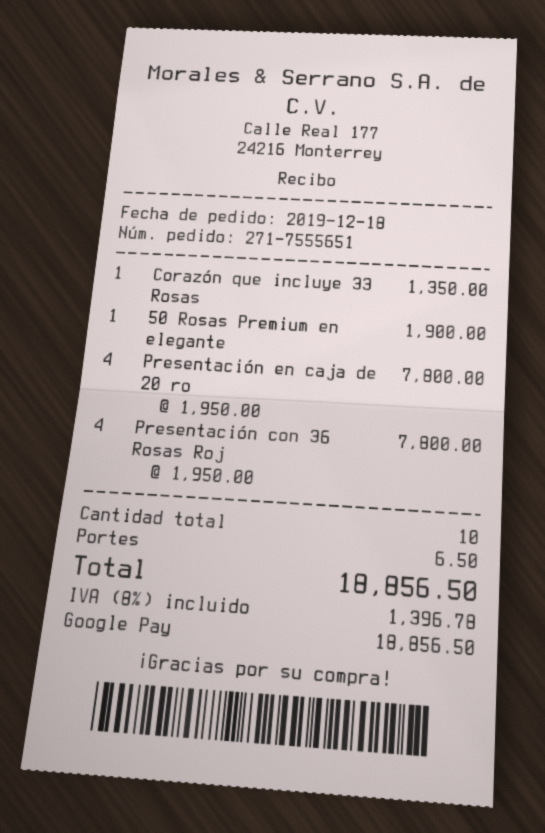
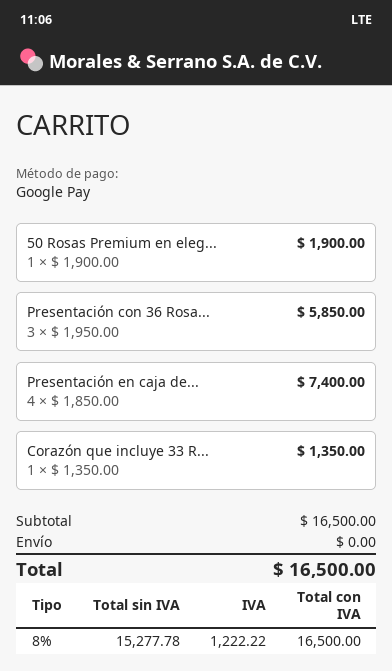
Presentación en caja de 20 ro: 4 x 1950.00 = 7800.00 -> 4 x 1850.00 = 7400.00
Presentación con 36 Rosas Roj: 4 x 1950.00 = 7800.00 -> 3 x 1950.00 = 5850.00
shipping: 6.50 -> 0.00
tax: 8% = 1396.78 -> 8% = 1222.22
total: 18856.50 -> 16500.00

